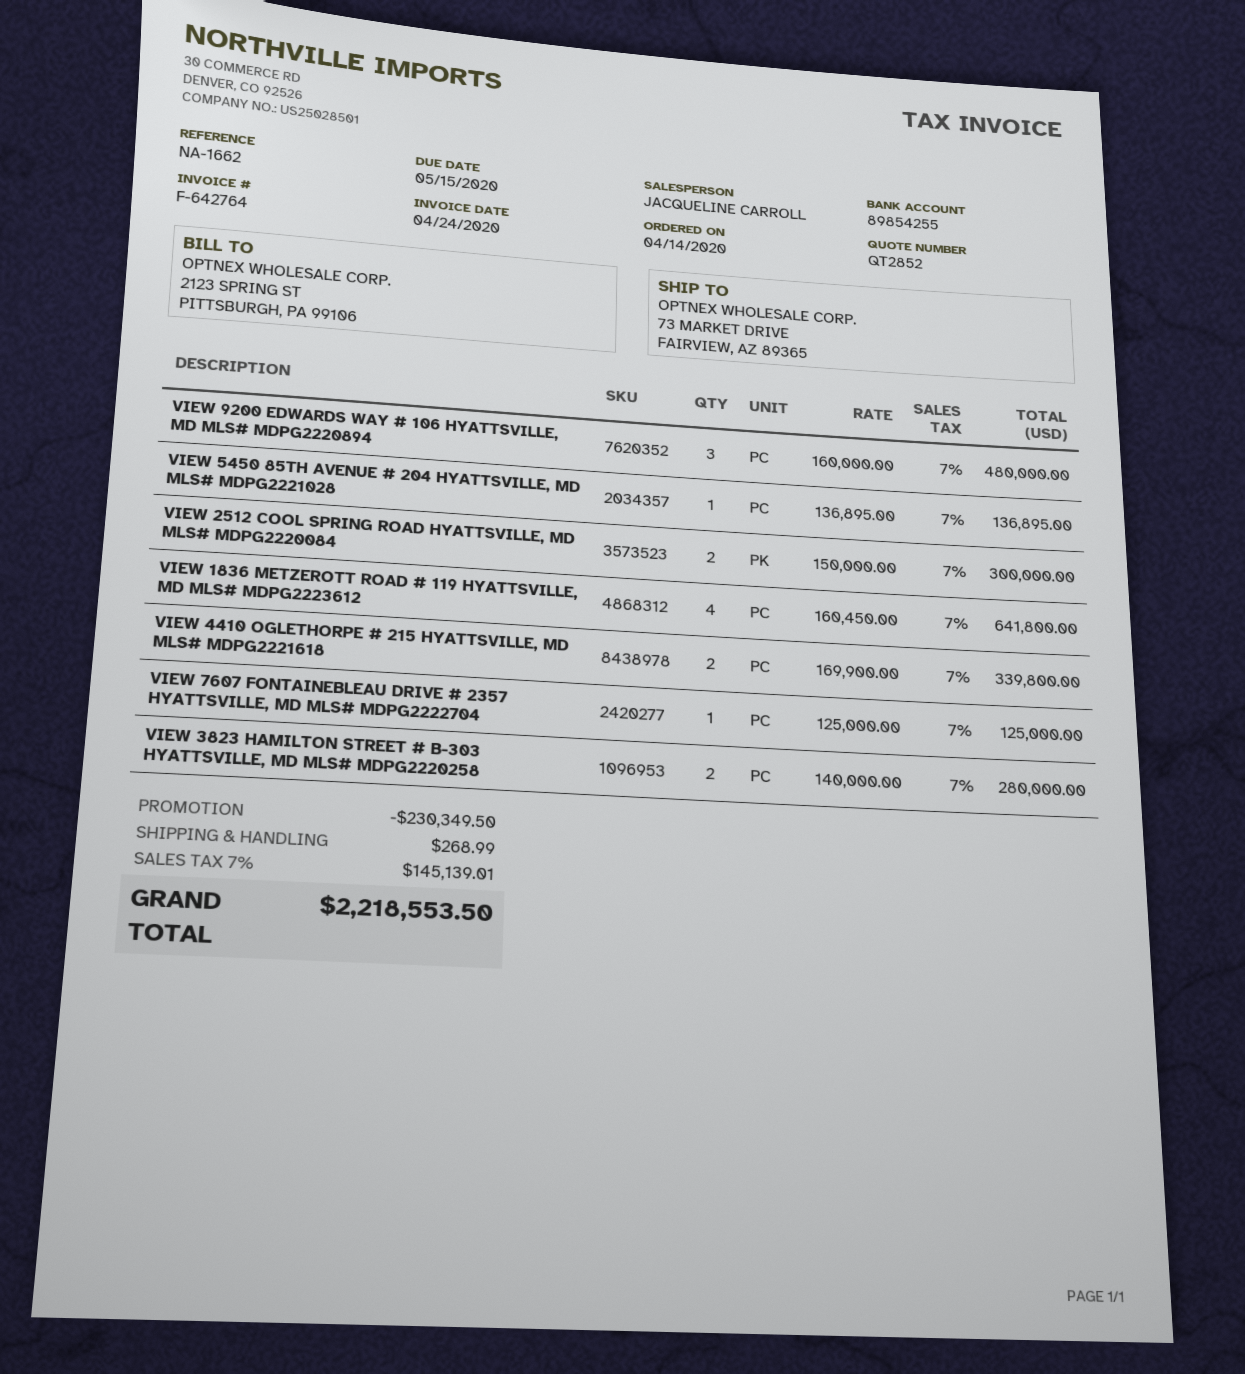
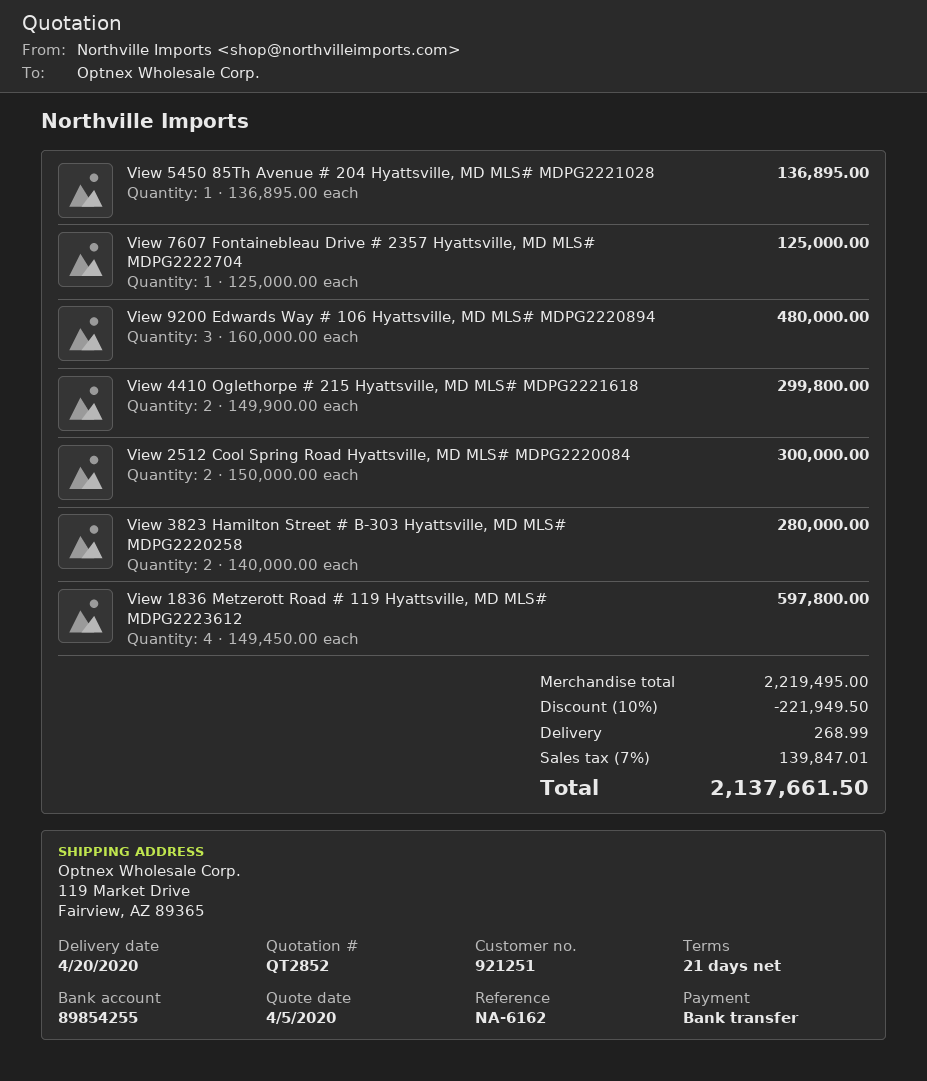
reference: NA-1662 -> NA-6162
ship to: 73 MARKET DRIVE, FAIRVIEW, AZ 89365 -> 119 Market Drive, Fairview, AZ 89365
VIEW 1836 METZEROTT ROAD # 119 HYATTSVILLE, MD MLS# MDPG2223612: 4 x 160450.00 = 641800.00 -> 4 x 149450.00 = 597800.00
VIEW 4410 OGLETHORPE # 215 HYATTSVILLE, MD MLS# MDPG2221618: 2 x 169900.00 = 339800.00 -> 2 x 149900.00 = 299800.00
discount: 230349.50 -> 221949.50
tax: 7% = 145139.01 -> 7% = 139847.01
total: 2218553.50 -> 2137661.50

